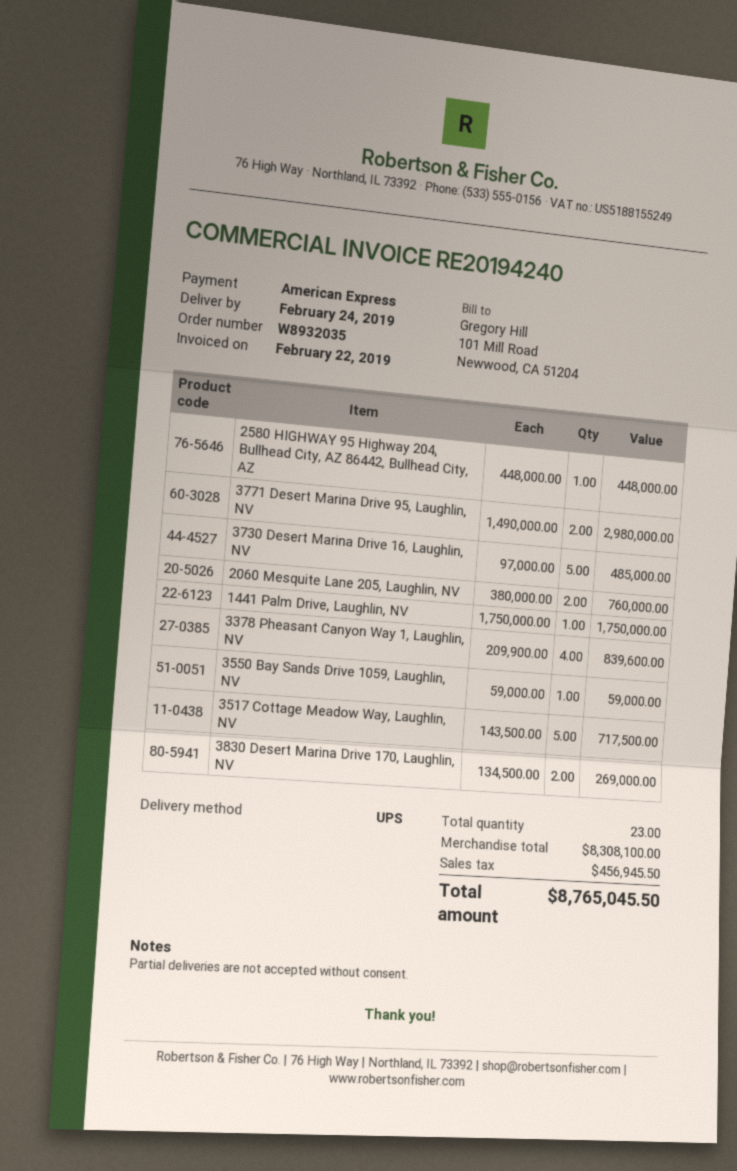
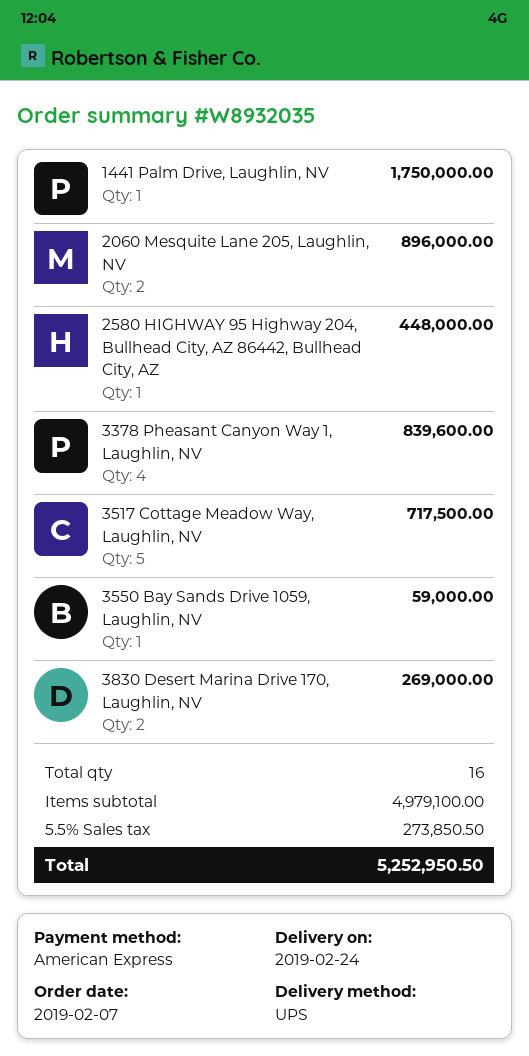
3771 Desert Marina Drive 95, Laughlin, NV: 2 for 2980000.00 -> none
3730 Desert Marina Drive 16, Laughlin, NV: 5 for 485000.00 -> none
2060 Mesquite Lane 205, Laughlin, NV: 2 for 760000.00 -> 2 for 896000.00
total quantity: 23 -> 16
subtotal: 8308100.00 -> 4979100.00
tax: 456945.50 -> 273850.50
total: 8765045.50 -> 5252950.50

